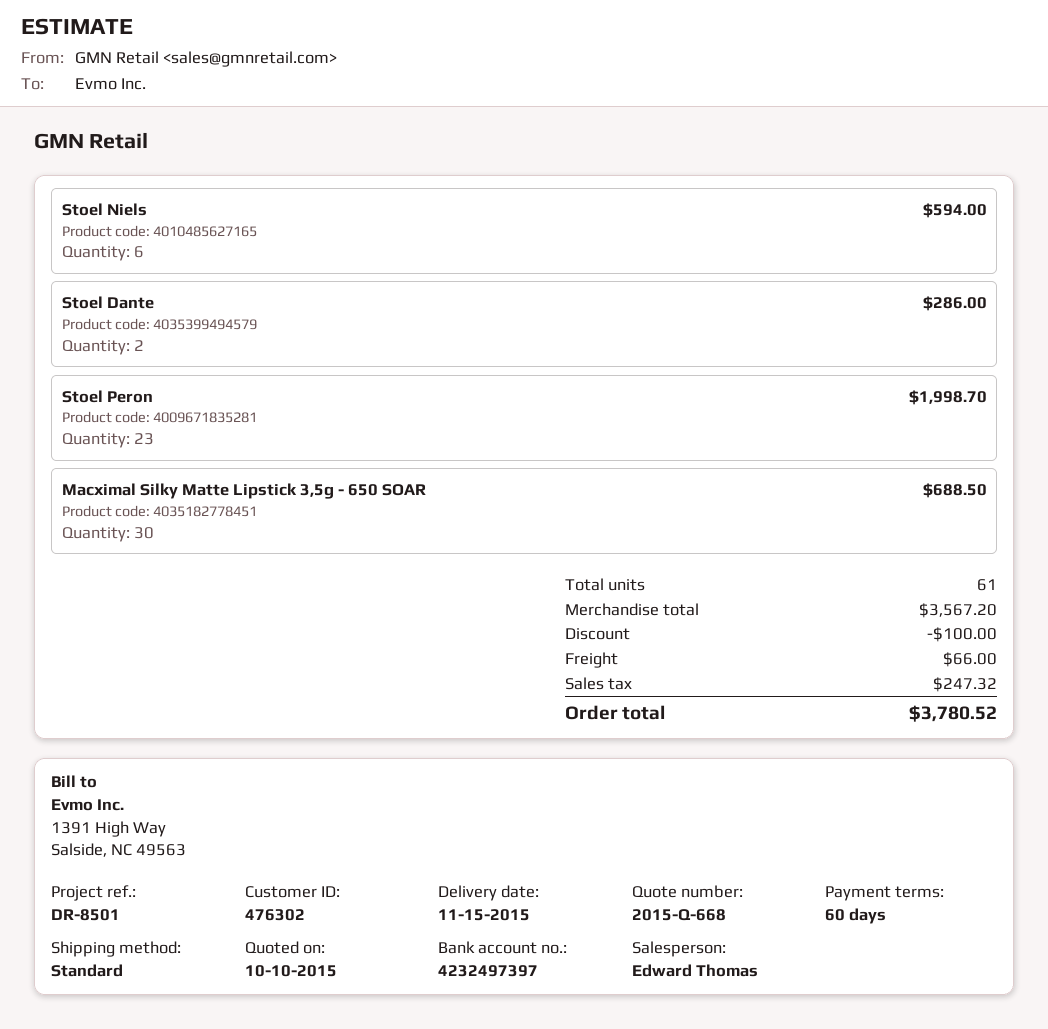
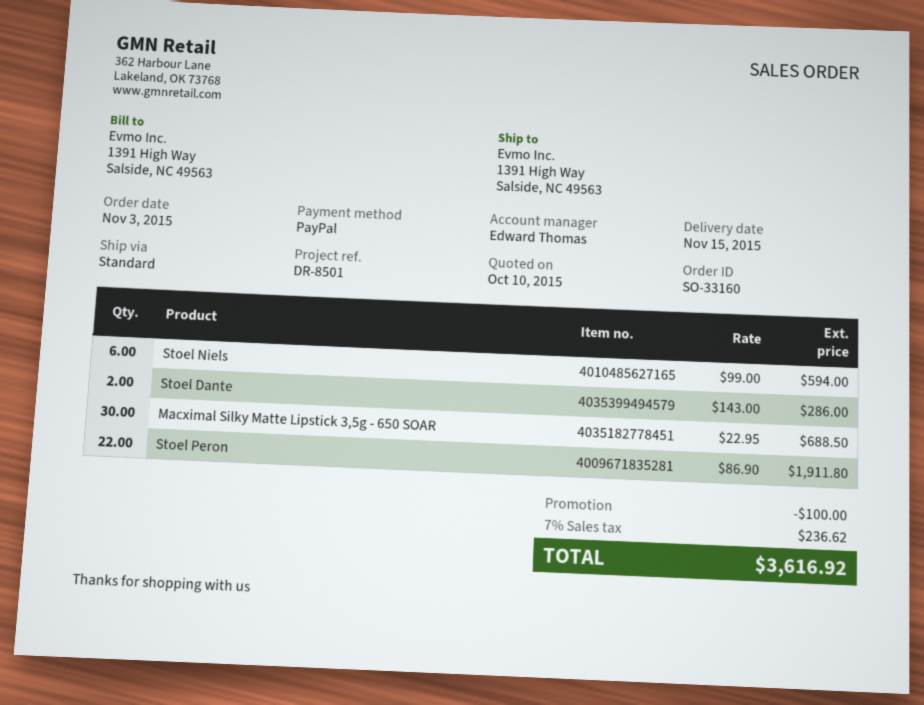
Stoel Peron: 23 for 1998.70 -> 22 for 1911.80
shipping: 66.00 -> none
tax: 247.32 -> 236.62
total: 3780.52 -> 3616.92

